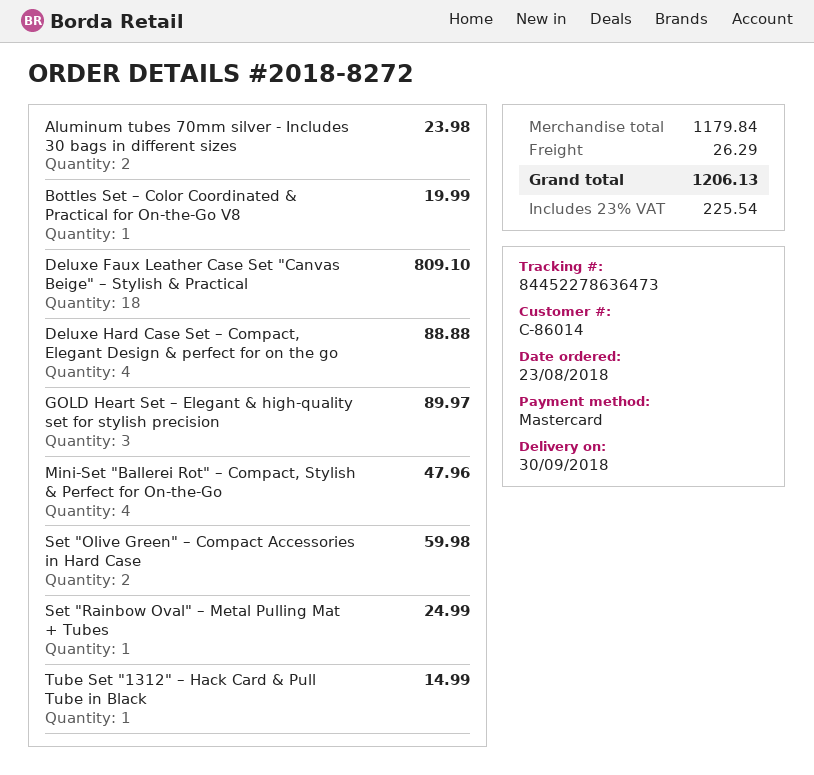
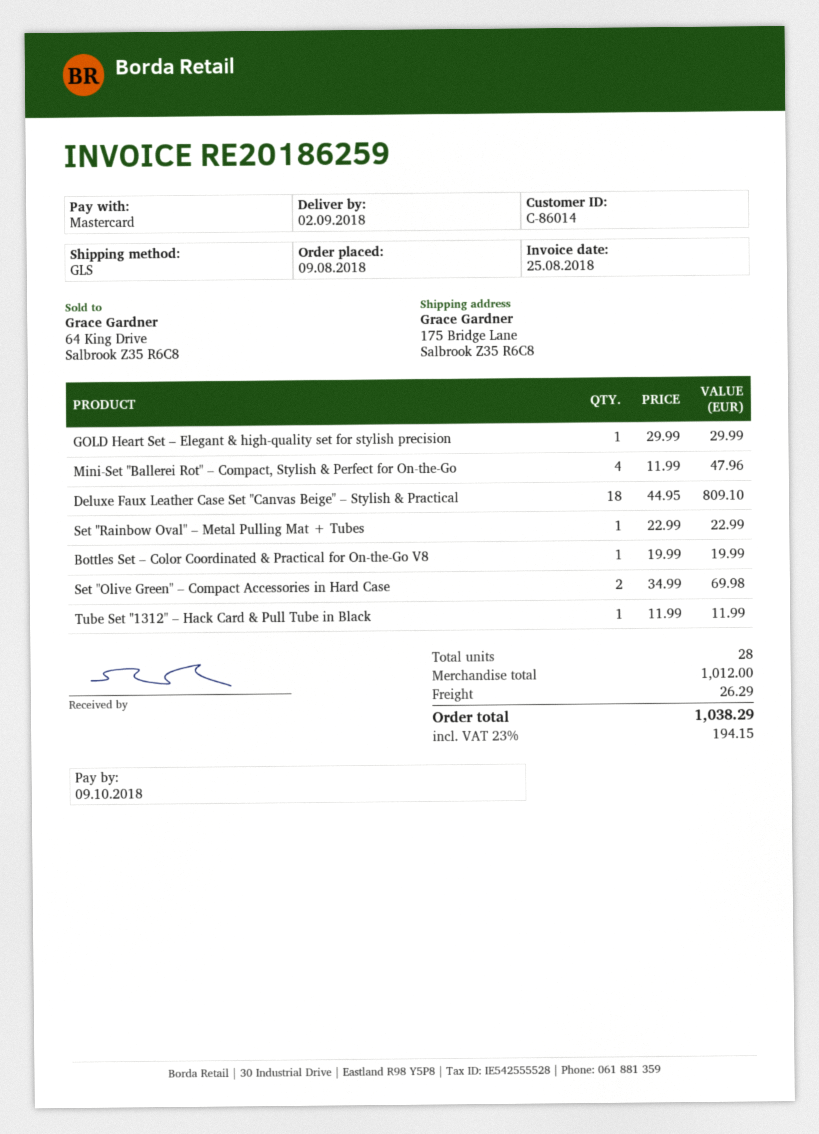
order date: 2018-08-23 -> 2018-08-09
delivery date: 2018-09-30 -> 2018-09-02
Aluminum tubes 70mm silver - Includes 30 bags in different sizes: 2 for 23.98 -> none
Deluxe Hard Case Set – Compact, Elegant Design & perfect for on the go: 4 for 88.88 -> none
GOLD Heart Set – Elegant & high-quality set for stylish precision: 3 for 89.97 -> 1 for 29.99
Set "Olive Green" – Compact Accessories in Hard Case: 2 for 59.98 -> 2 for 69.98
Set "Rainbow Oval" – Metal Pulling Mat + Tubes: 1 for 24.99 -> 1 for 22.99
Tube Set "1312" – Hack Card & Pull Tube in Black: 1 for 14.99 -> 1 for 11.99
subtotal: 1179.84 -> 1012.00
tax: 23% = 225.54 -> 23% = 194.15
total: 1206.13 -> 1038.29

